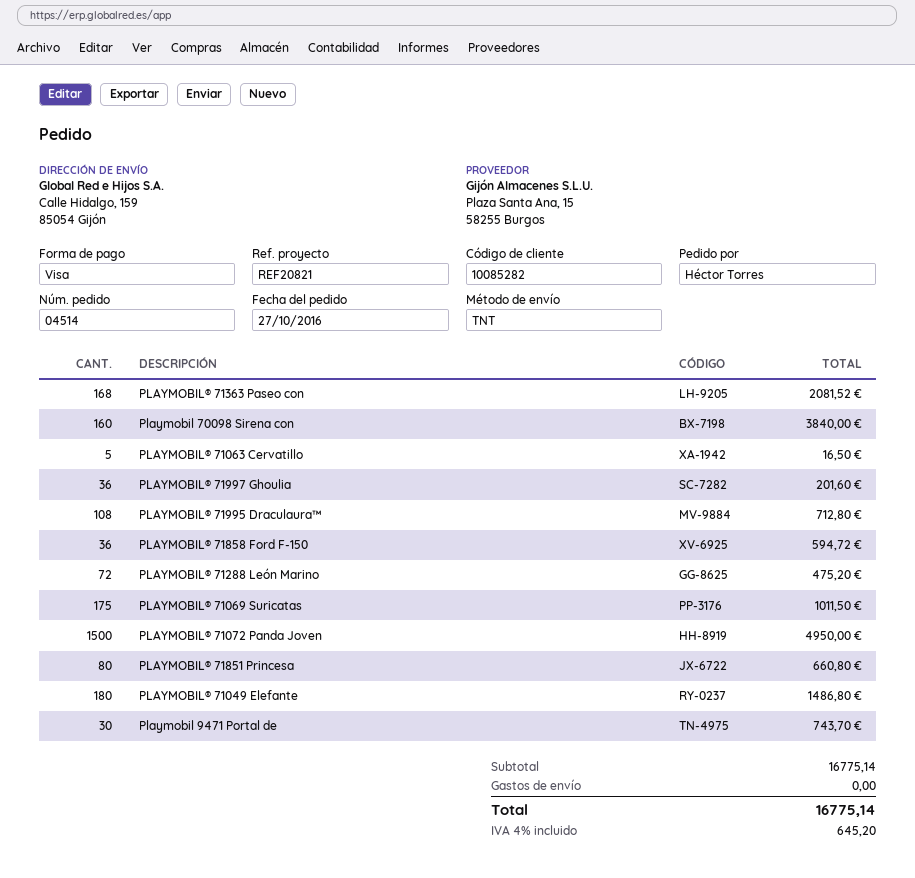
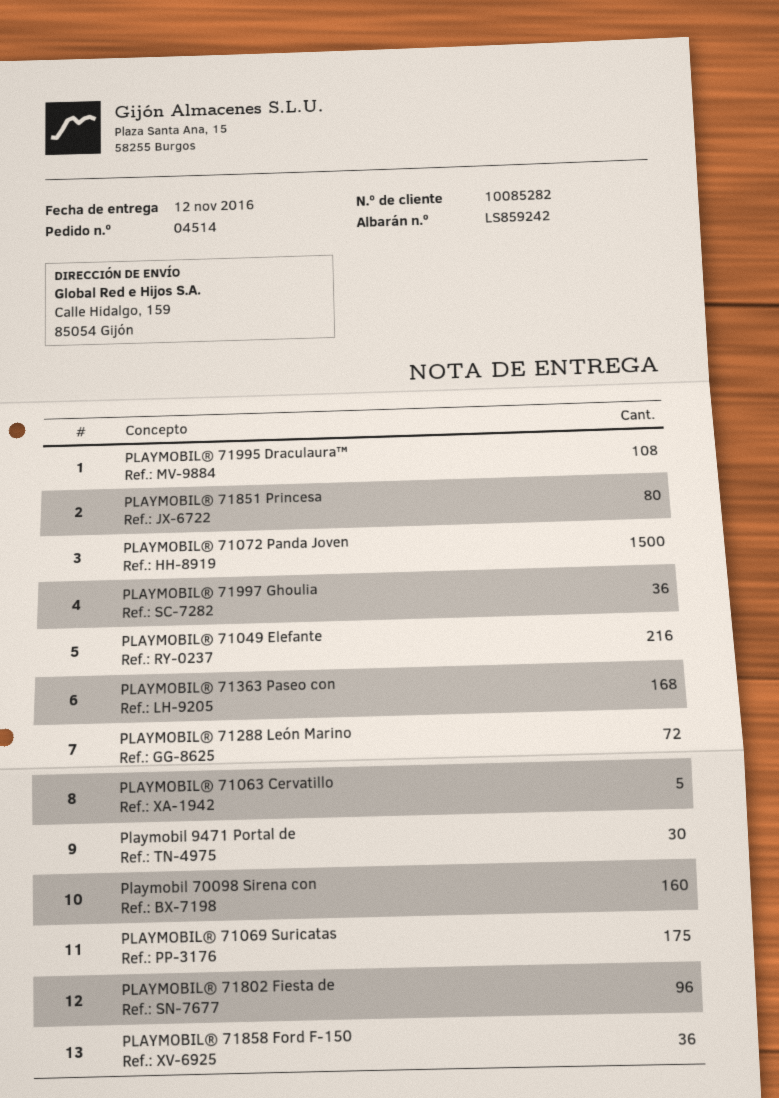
PLAYMOBIL® 71049 Elefante: 180 -> 216
PLAYMOBIL® 71802 Fiesta de: none -> 96

